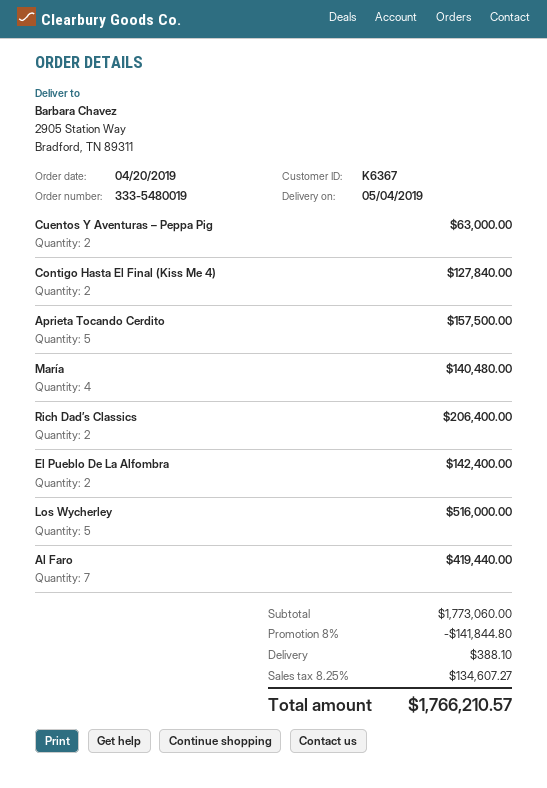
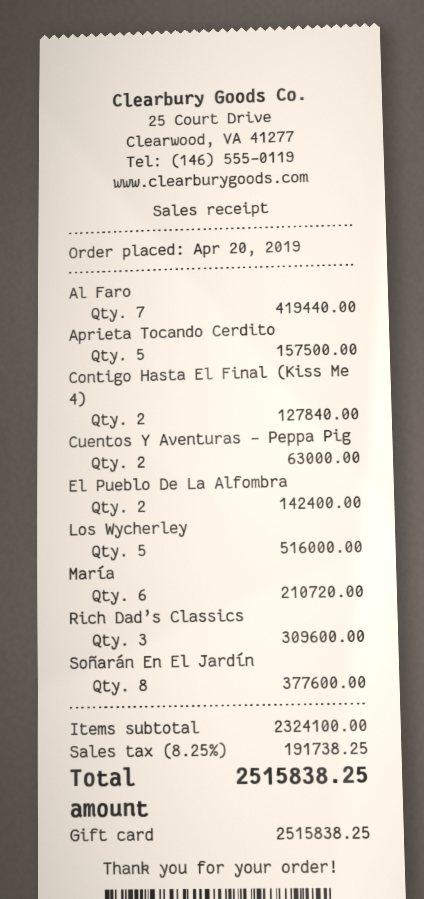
María: 4 for 140480.00 -> 6 for 210720.00
Rich Dad’s Classics: 2 for 206400.00 -> 3 for 309600.00
Soñarán En El Jardín: none -> 8 for 377600.00
subtotal: 1773060.00 -> 2324100.00
discount: 8% = 141844.80 -> none
shipping: 388.10 -> none
tax: 8.25% = 134607.27 -> 8.25% = 191738.25
total: 1766210.57 -> 2515838.25

